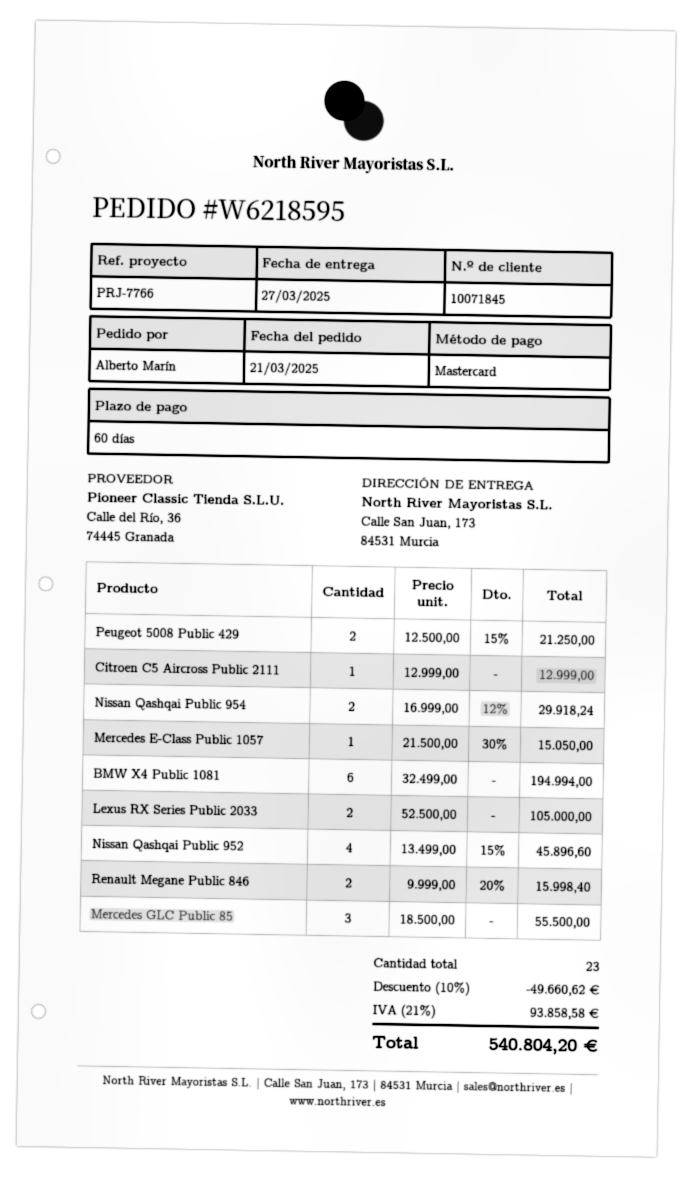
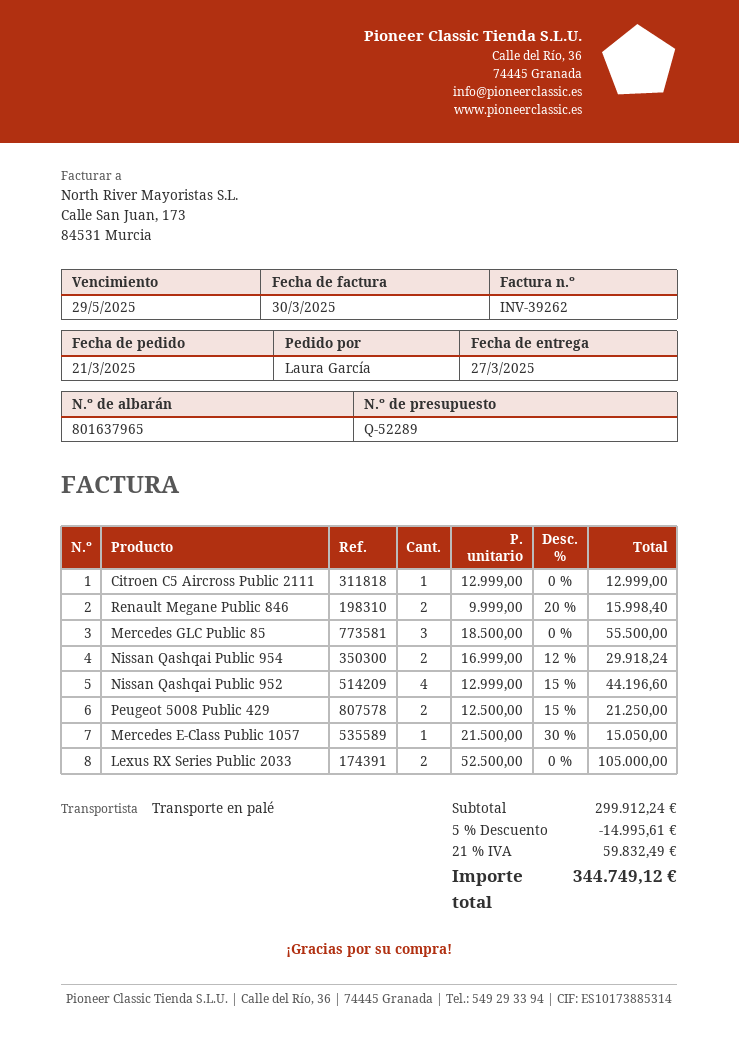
ordered by: Alberto Marín -> Laura García
BMW X4 Public 1081: 6 x 32499.00 = 194994.00 -> none
Nissan Qashqai Public 952: 4 x 13499.00 - 15% = 45896.60 -> 4 x 12999.00 - 15% = 44196.60
discount: 10% = 49660.62 -> 5% = 14995.61
tax: 21% = 93858.58 -> 21% = 59832.49
total: 540804.20 -> 344749.12

